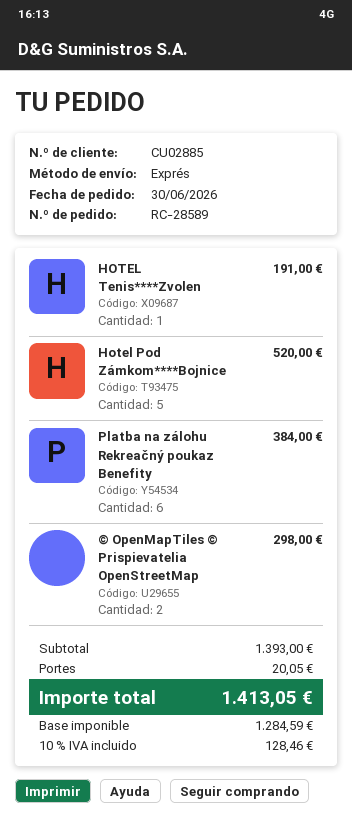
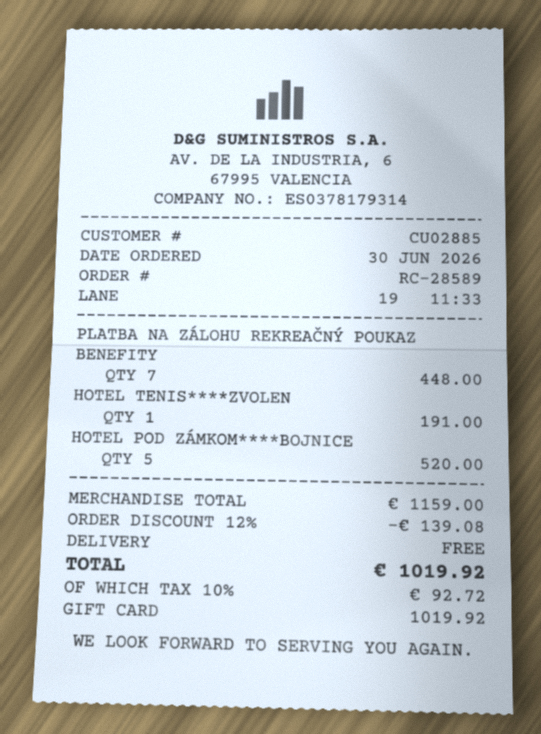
Platba na zálohu Rekreačný poukaz Benefity: 6 for 384.00 -> 7 for 448.00
© OpenMapTiles © Prispievatelia OpenStreetMap: 2 for 298.00 -> none
subtotal: 1393.00 -> 1159.00
discount: none -> 12% = 139.08
shipping: 20.05 -> 0.00
tax: 10% = 128.46 -> 10% = 92.72
total: 1413.05 -> 1019.92

